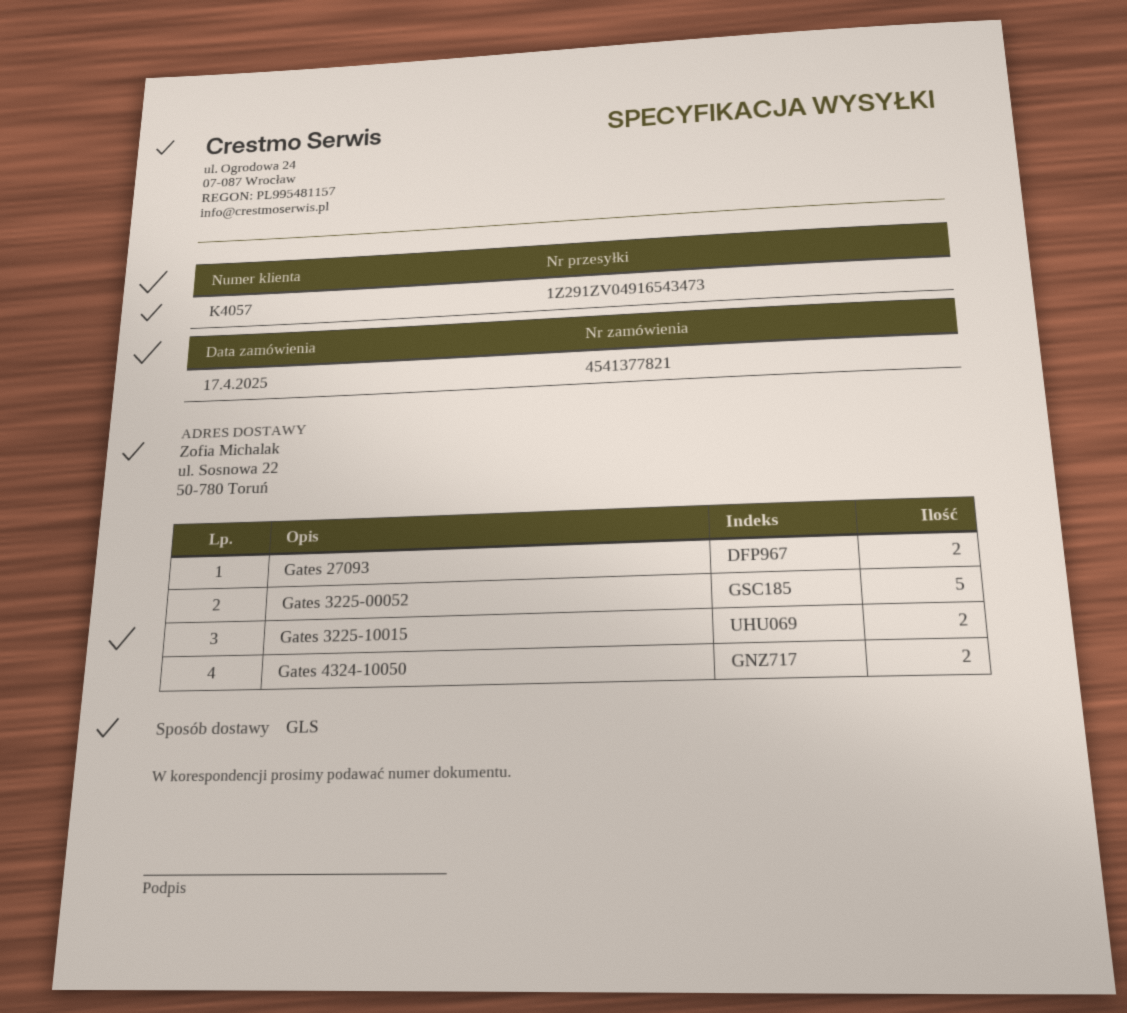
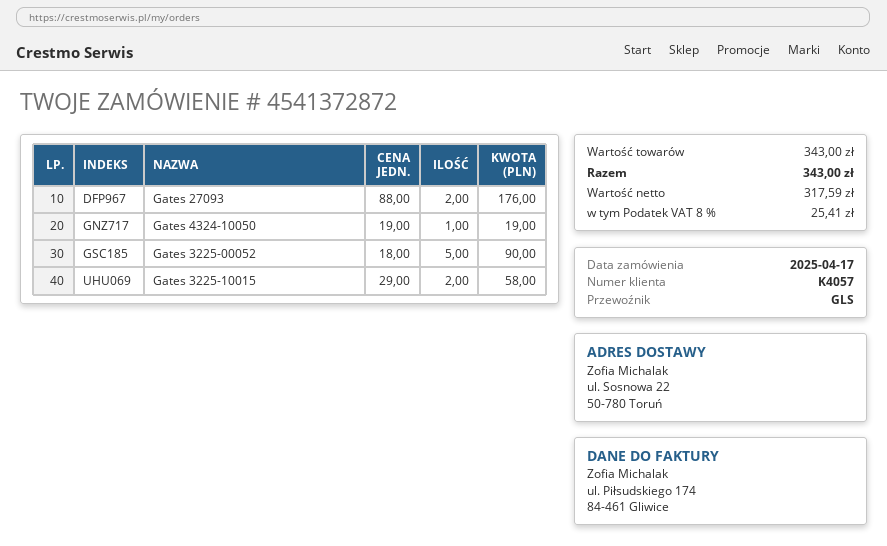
order number: 4541377821 -> 4541372872
Gates 4324-10050: 2 -> 1

